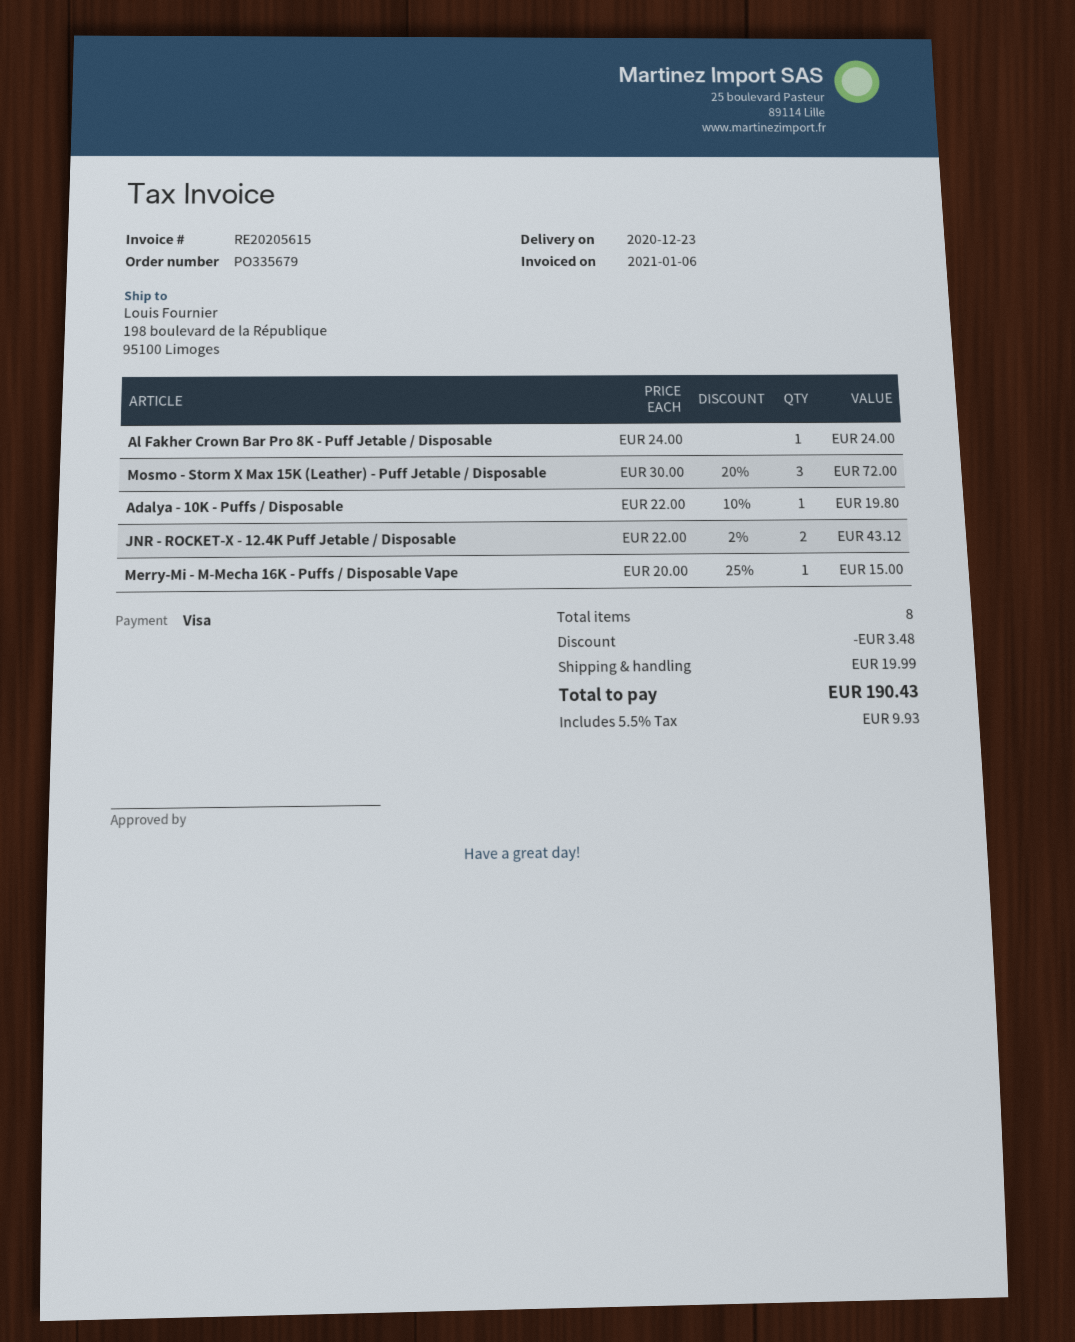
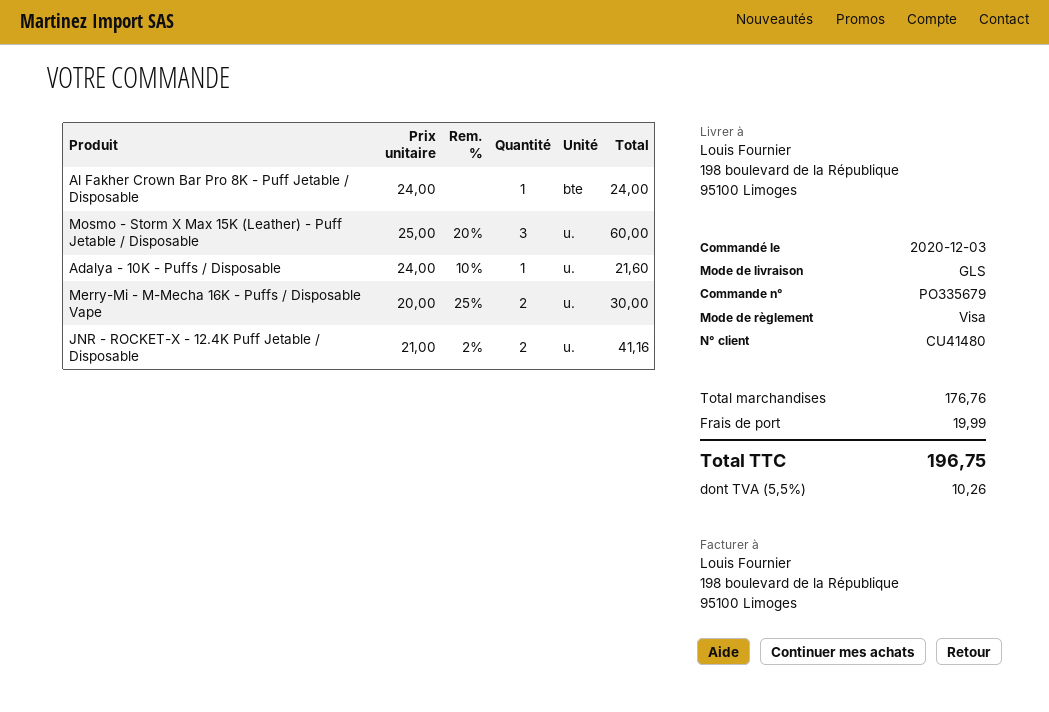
Mosmo - Storm X Max 15K (Leather) - Puff Jetable / Disposable: 3 x 30.00 - 20% = 72.00 -> 3 x 25.00 - 20% = 60.00
Adalya - 10K - Puffs / Disposable: 1 x 22.00 - 10% = 19.80 -> 1 x 24.00 - 10% = 21.60
JNR - ROCKET-X - 12.4K Puff Jetable / Disposable: 2 x 22.00 - 2% = 43.12 -> 2 x 21.00 - 2% = 41.16
Merry-Mi - M-Mecha 16K - Puffs / Disposable Vape: 1 x 20.00 - 25% = 15.00 -> 2 x 20.00 - 25% = 30.00
discount: 3.48 -> none
tax: 5.5% = 9.93 -> 5.5% = 10.26
total: 190.43 -> 196.75

